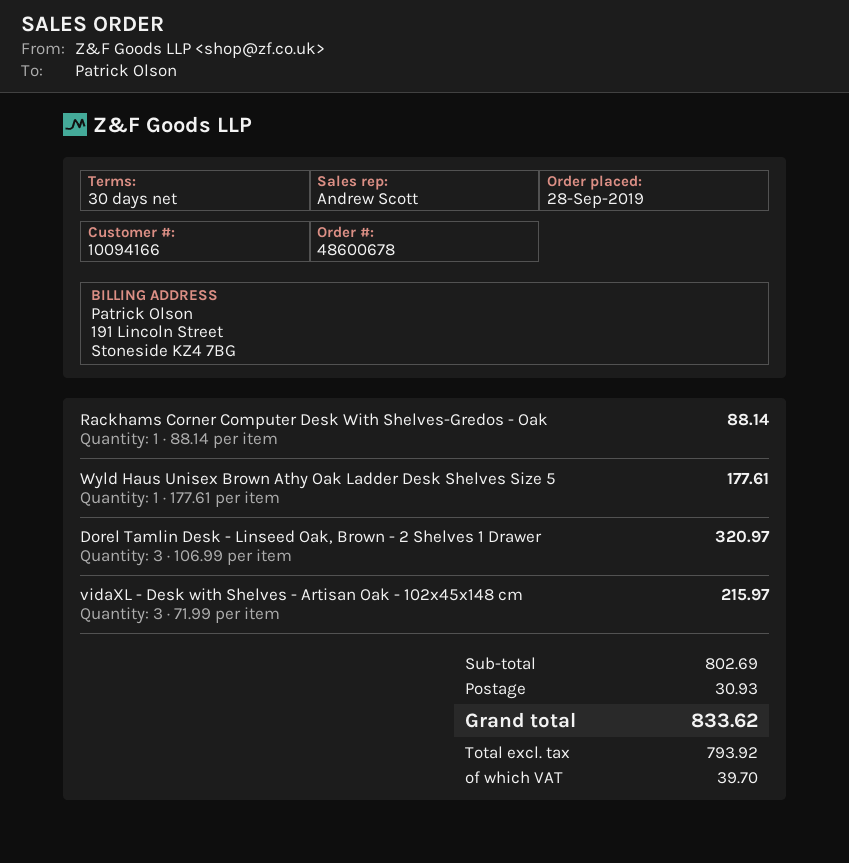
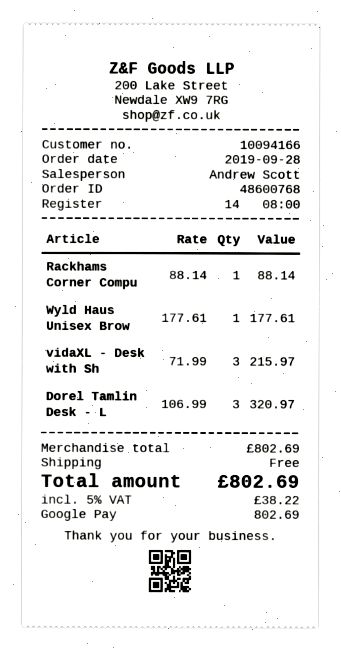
order number: 48600678 -> 48600768
shipping: 30.93 -> 0.00
tax: 39.70 -> 38.22
total: 833.62 -> 802.69

